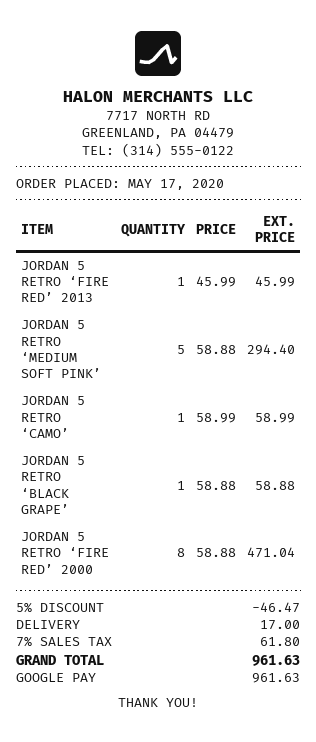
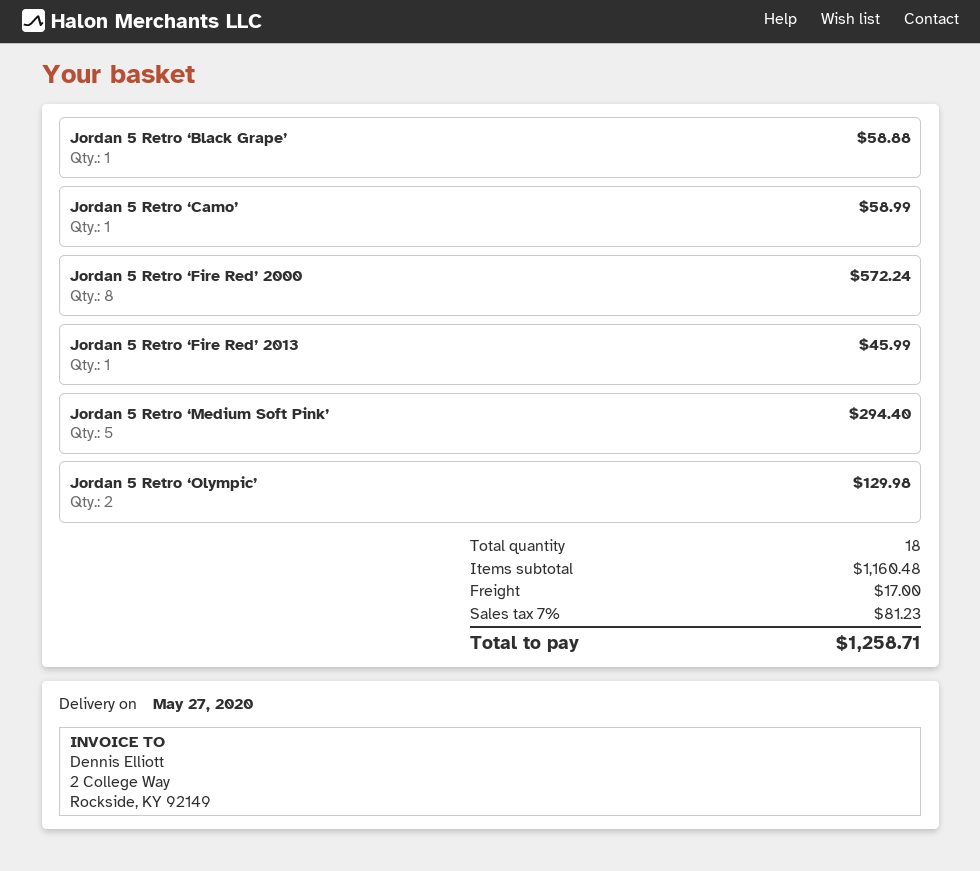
JORDAN 5 RETRO ‘FIRE RED’ 2000: 8 for 471.04 -> 8 for 572.24
Jordan 5 Retro ‘Olympic’: none -> 2 for 129.98
discount: 5% = 46.47 -> none
tax: 7% = 61.80 -> 7% = 81.23
total: 961.63 -> 1258.71

